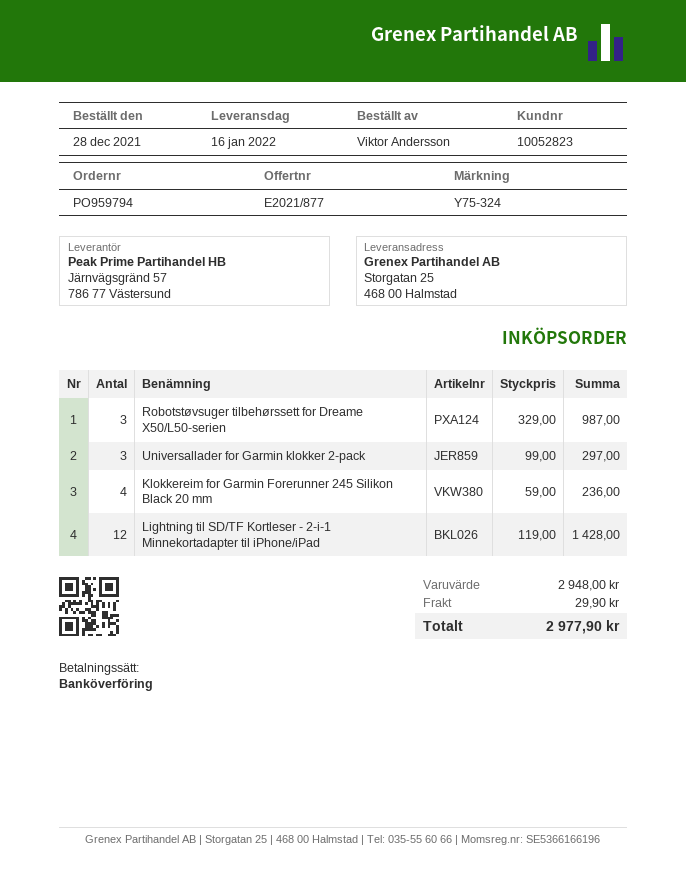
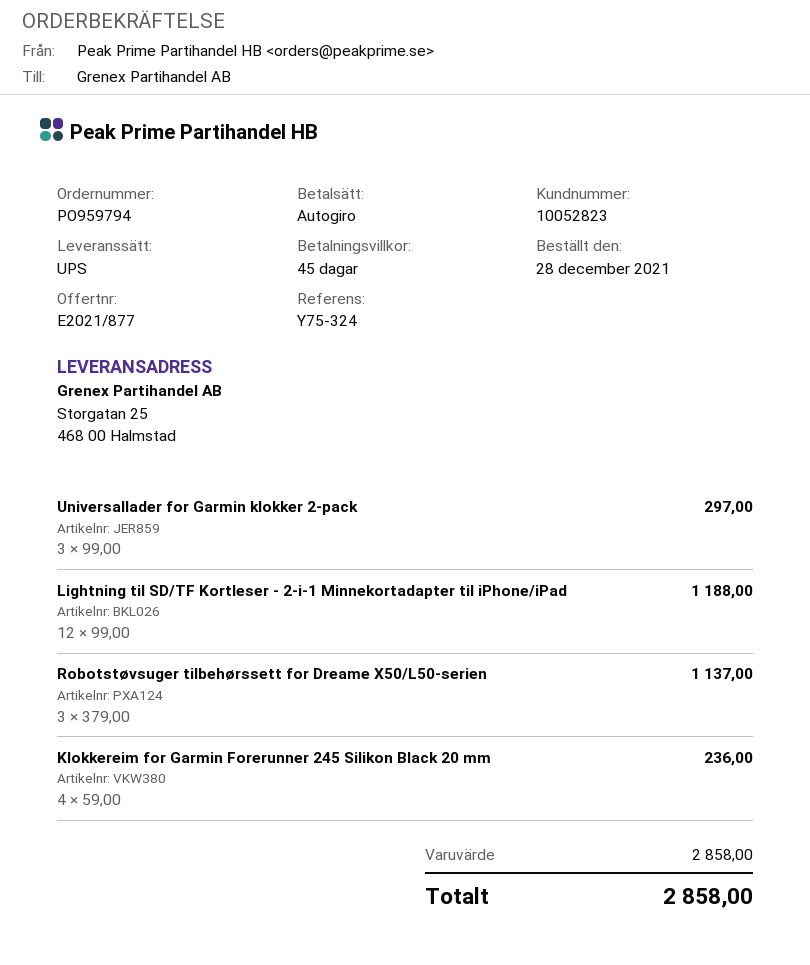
payment method: bank transfer -> direct debit
Robotstøvsuger tilbehørssett for Dreame X50/L50-serien: 3 x 329.00 = 987.00 -> 3 x 379.00 = 1137.00
Lightning til SD/TF Kortleser - 2-i-1 Minnekortadapter til iPhone/iPad: 12 x 119.00 = 1428.00 -> 12 x 99.00 = 1188.00
subtotal: 2948.00 -> 2858.00
shipping: 29.90 -> none
total: 2977.90 -> 2858.00

